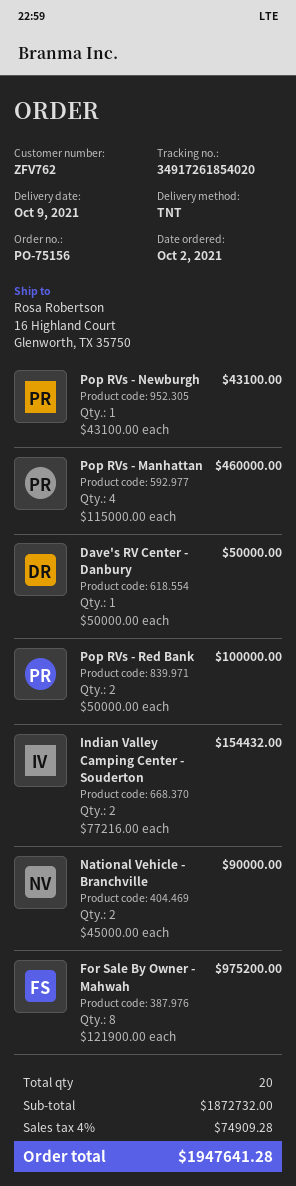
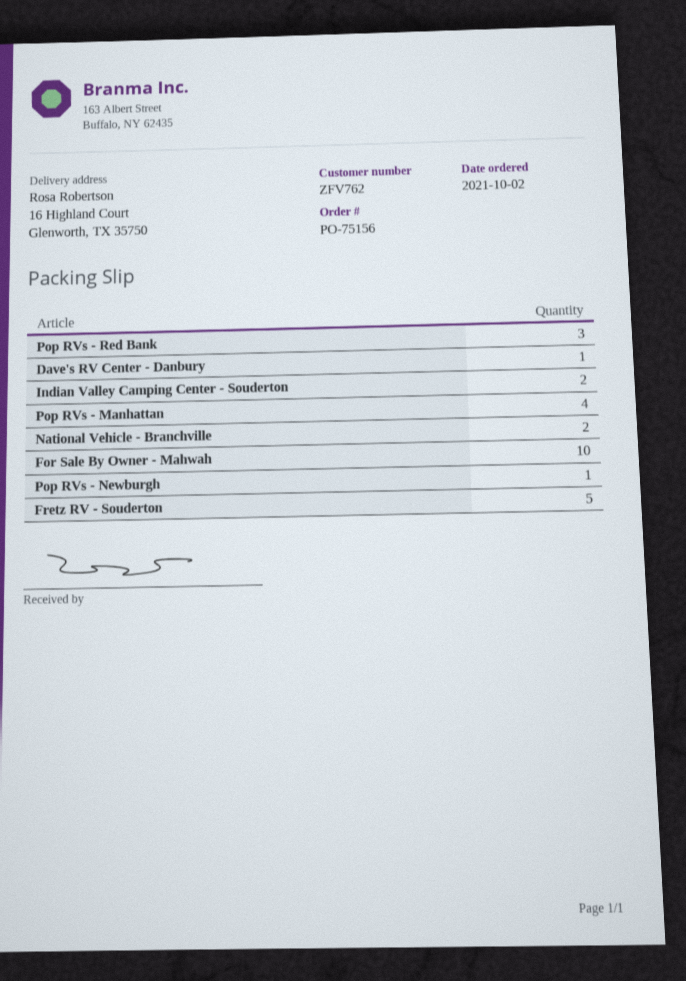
Pop RVs - Red Bank: 2 -> 3
For Sale By Owner - Mahwah: 8 -> 10
Fretz RV - Souderton: none -> 5

